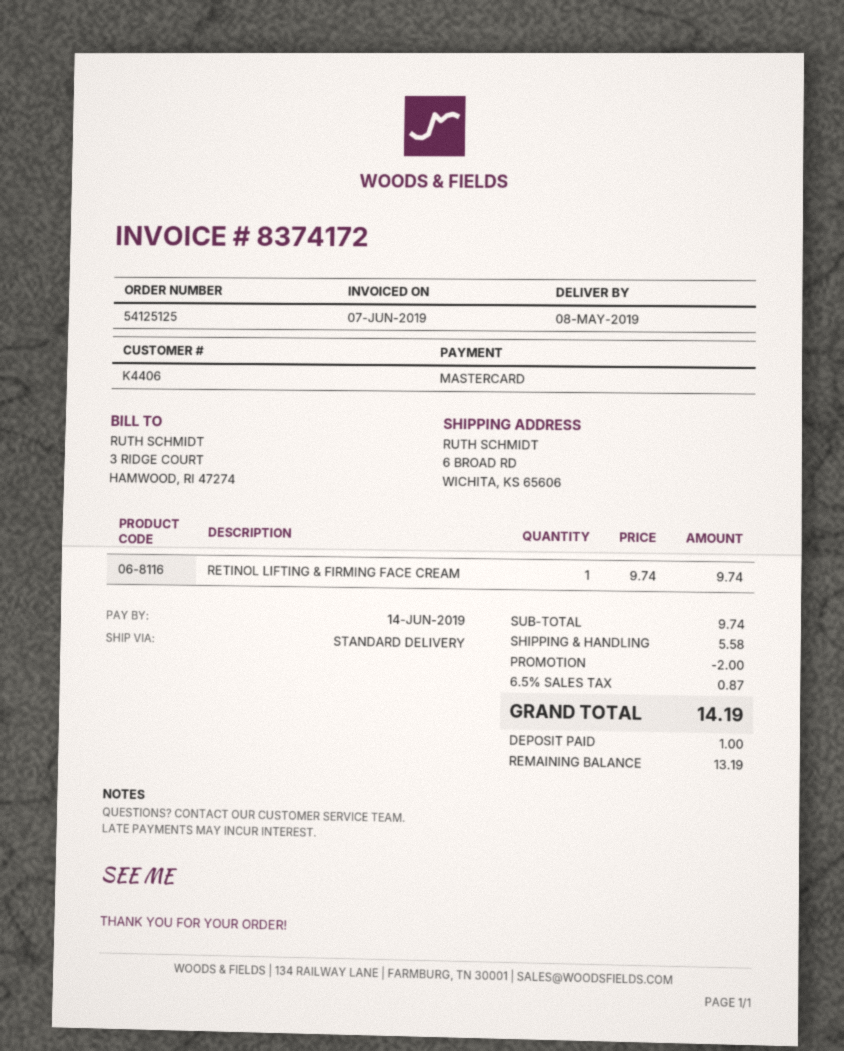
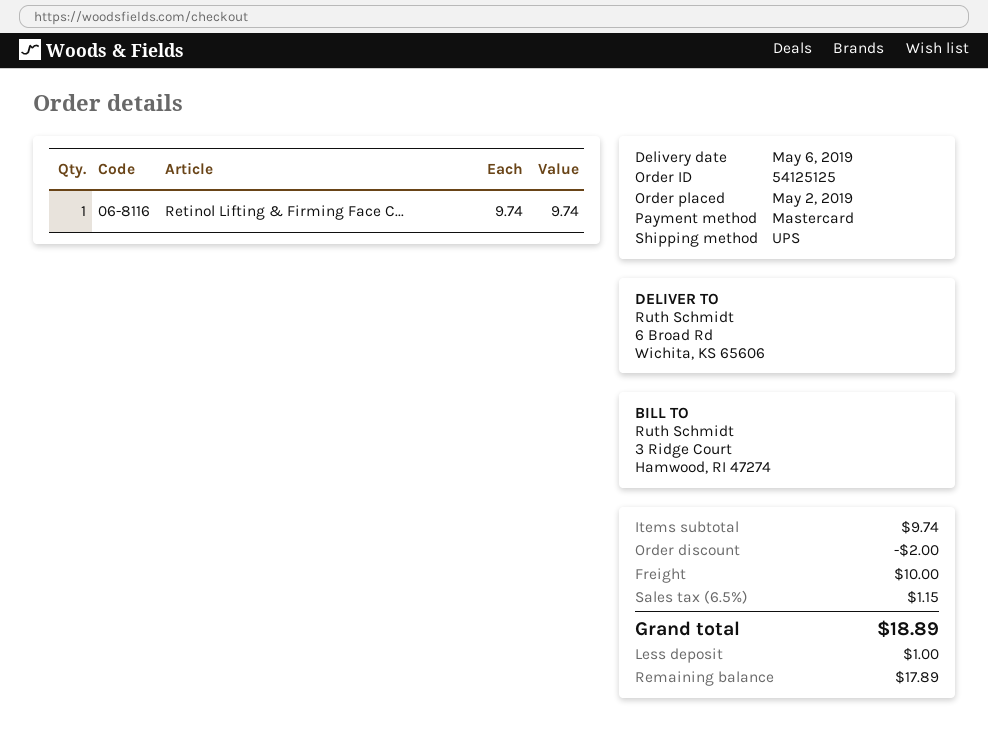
delivery date: 2019-05-08 -> 2019-05-06
shipping method: standard -> UPS
shipping: 5.58 -> 10.00
tax: 6.5% = 0.87 -> 6.5% = 1.15
total: 14.19 -> 18.89
balance: 13.19 -> 17.89

